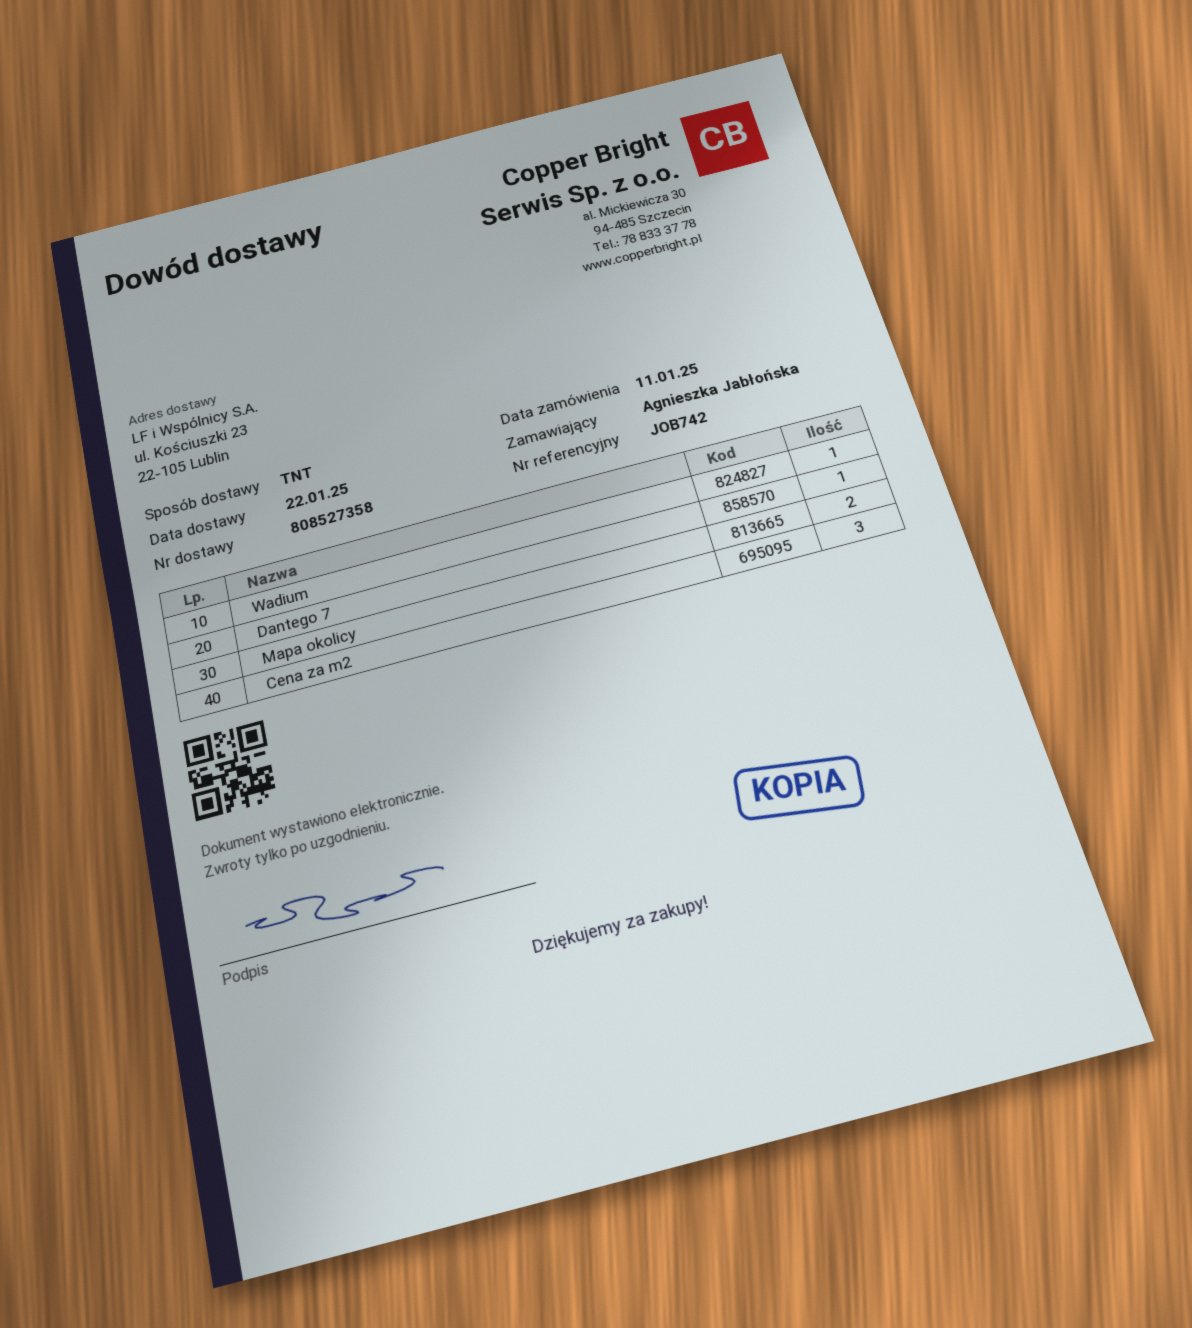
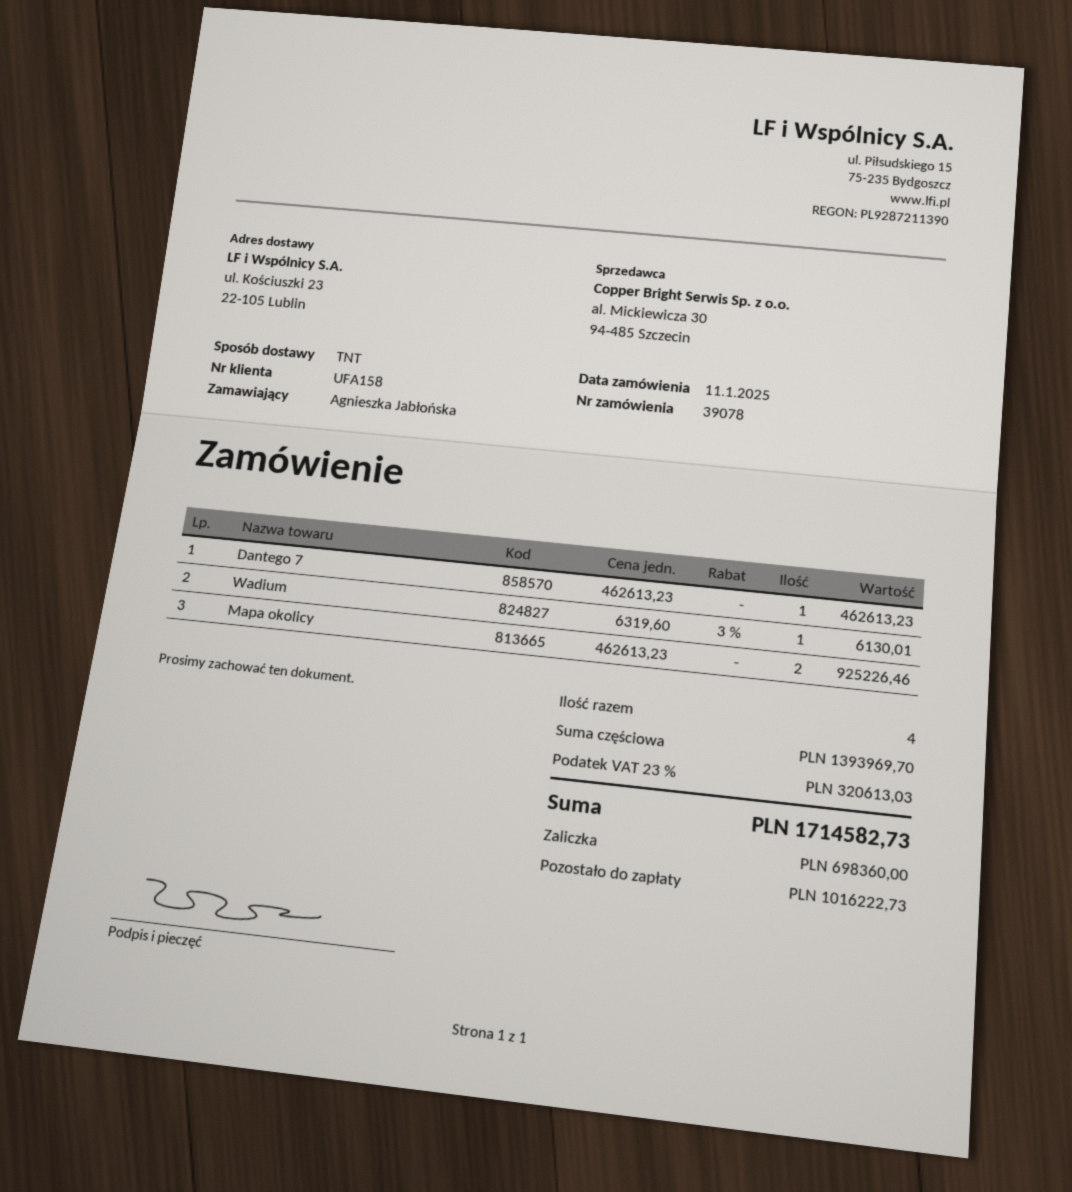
Cena za m2: 3 -> none

